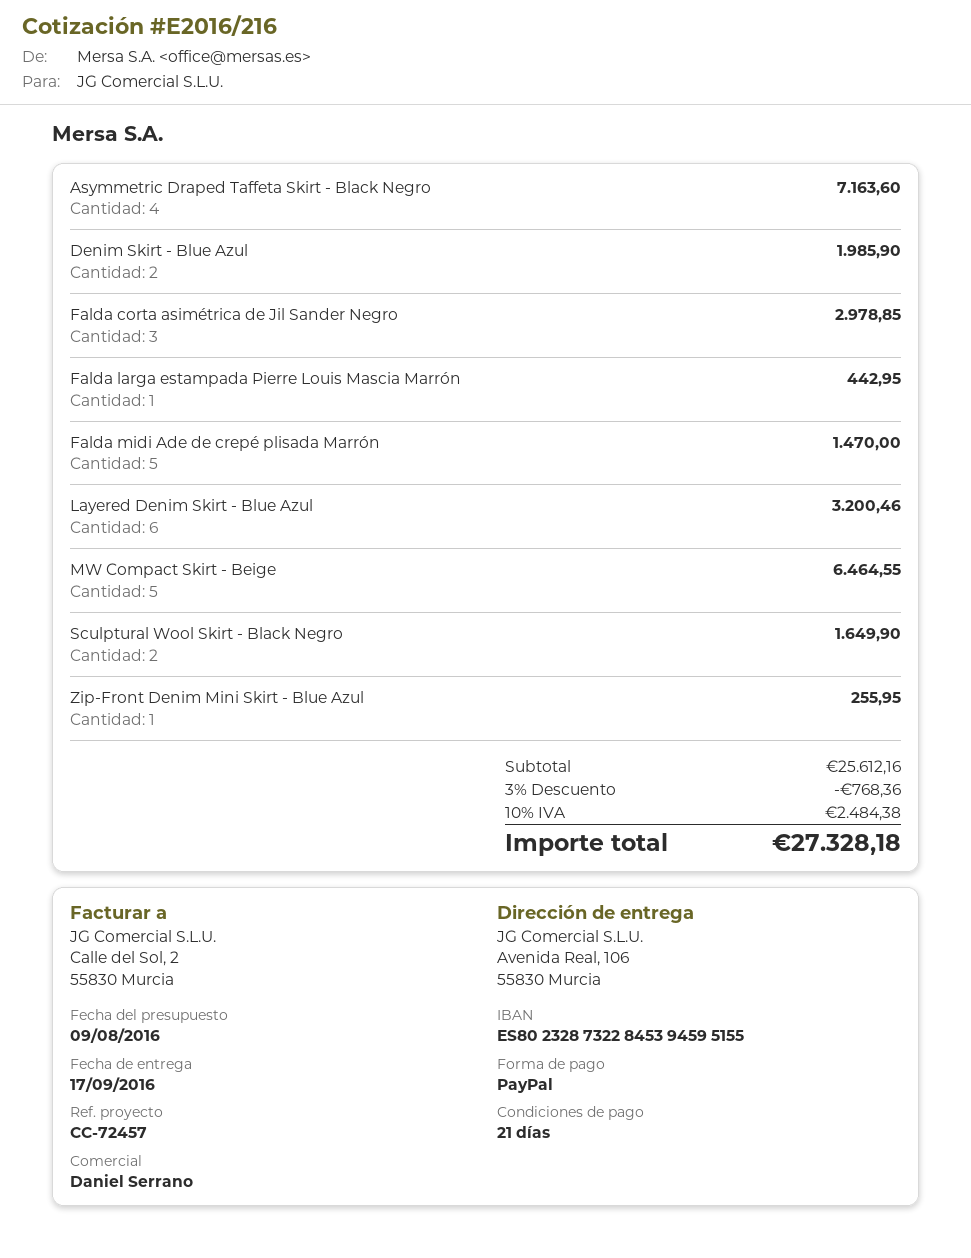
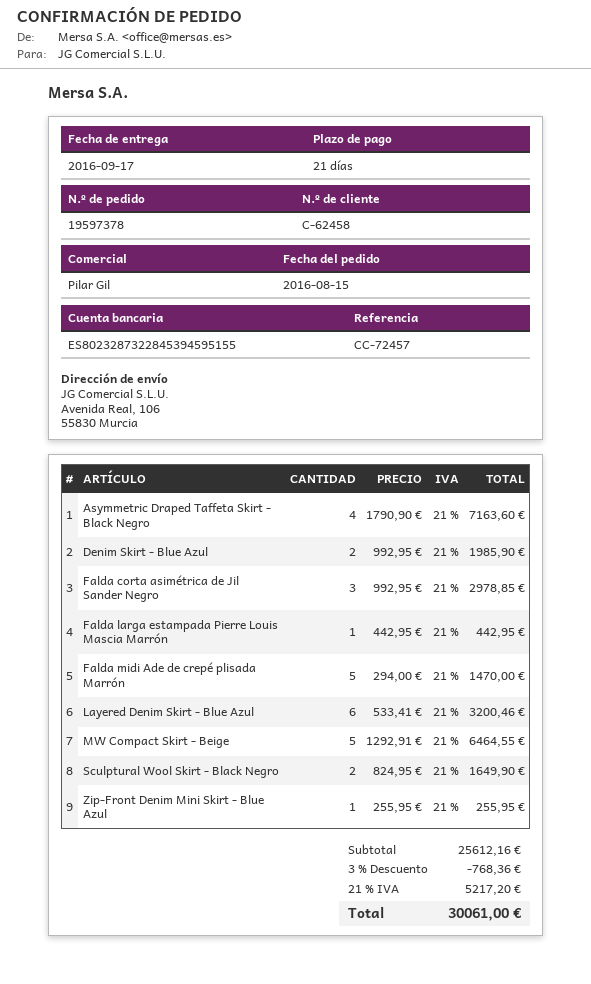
sales rep: Daniel Serrano -> Pilar Gil
tax: 10% = 2484.38 -> 21% = 5217.20
total: 27328.18 -> 30061.00

